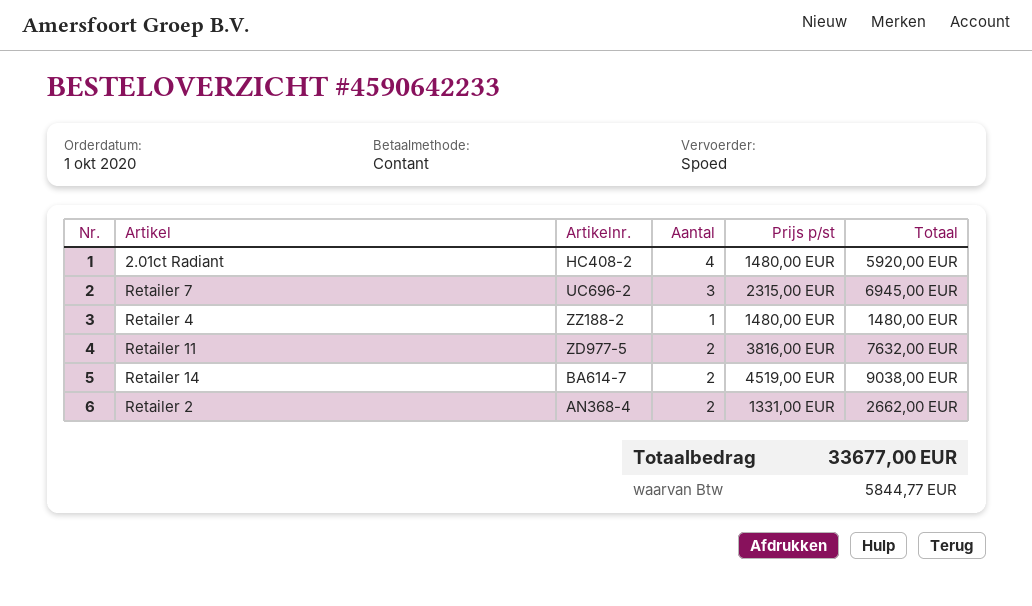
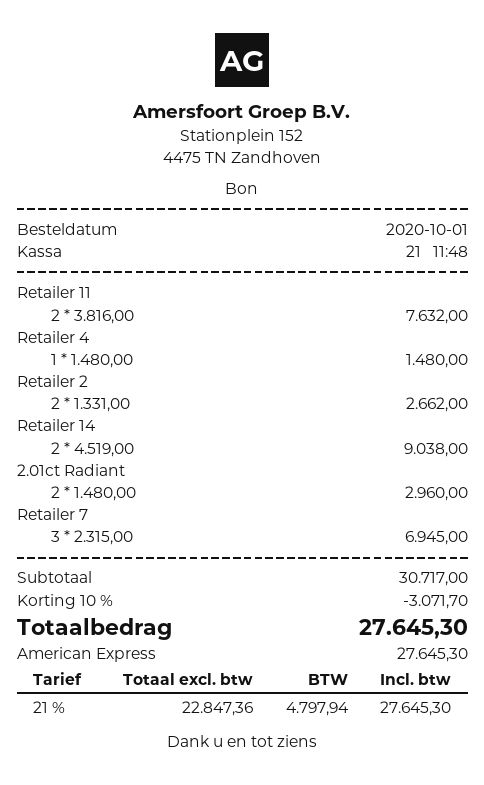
payment method: cash -> American Express
2.01ct Radiant: 4 x 1480.00 = 5920.00 -> 2 x 1480.00 = 2960.00
discount: none -> 10% = 3071.70
tax: 5844.77 -> 4797.94
total: 33677.00 -> 27645.30

